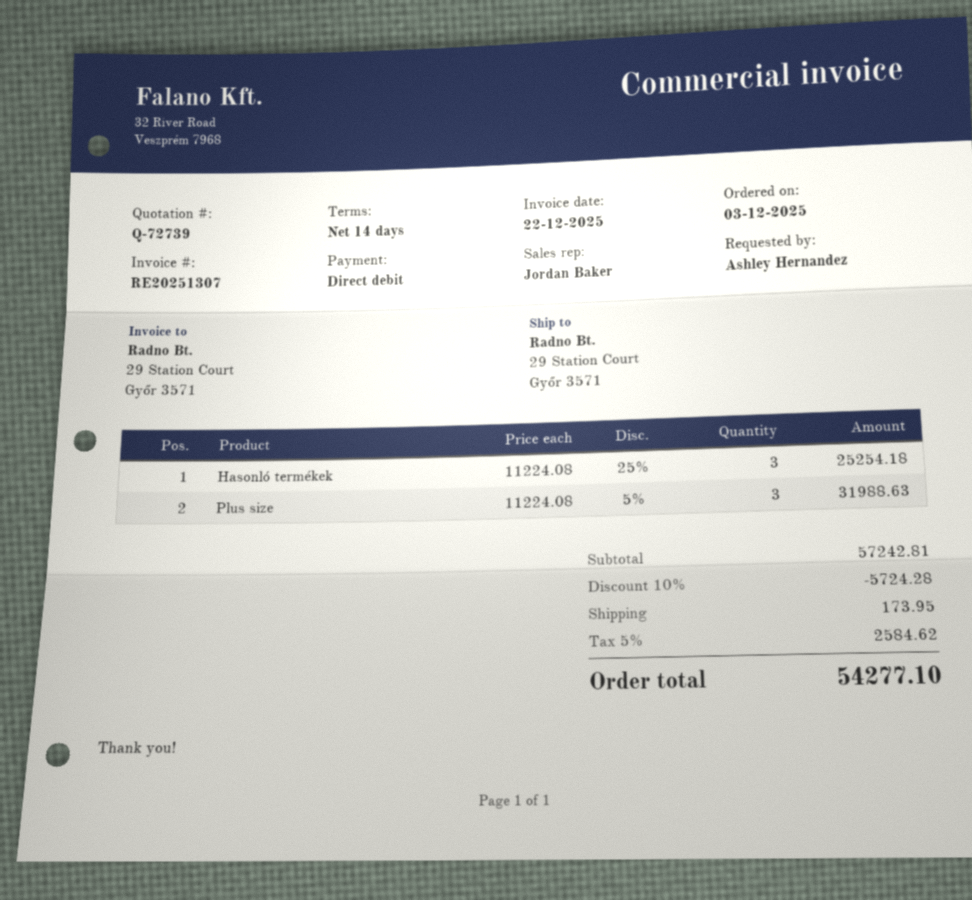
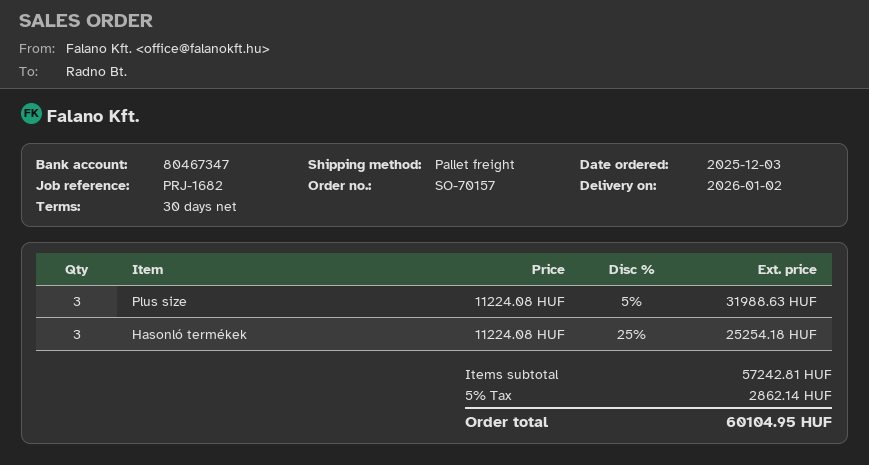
payment terms: 14 days -> 30 days
discount: 10% = 5724.28 -> none
shipping: 173.95 -> none
tax: 5% = 2584.62 -> 5% = 2862.14
total: 54277.10 -> 60104.95

